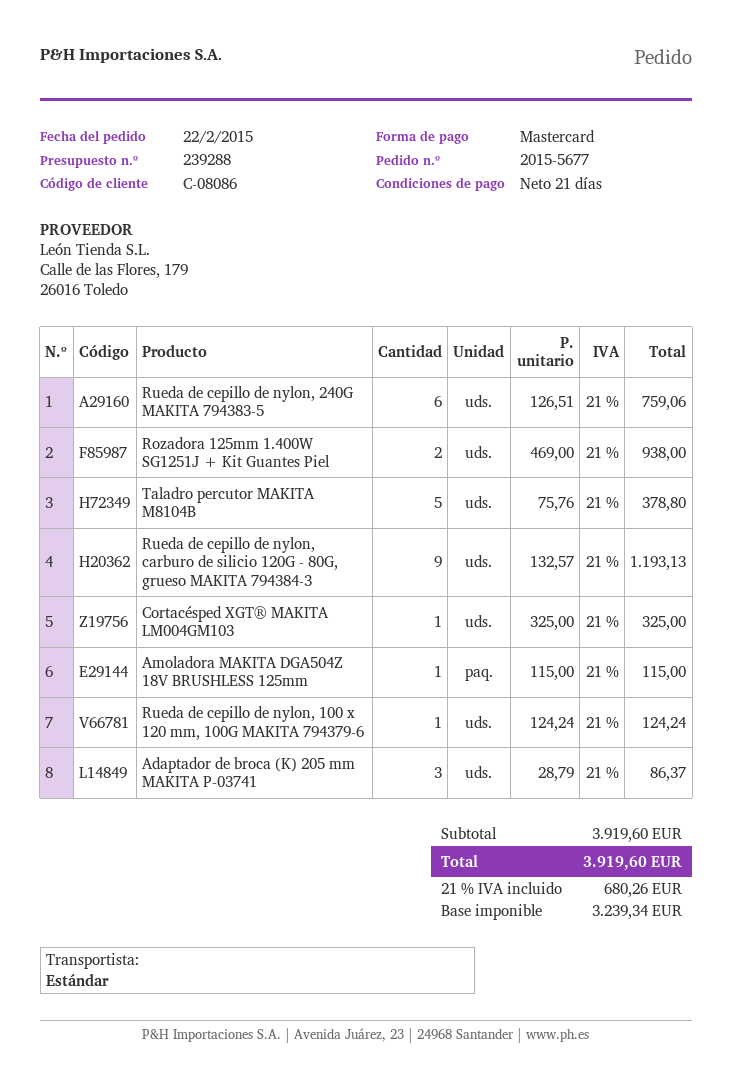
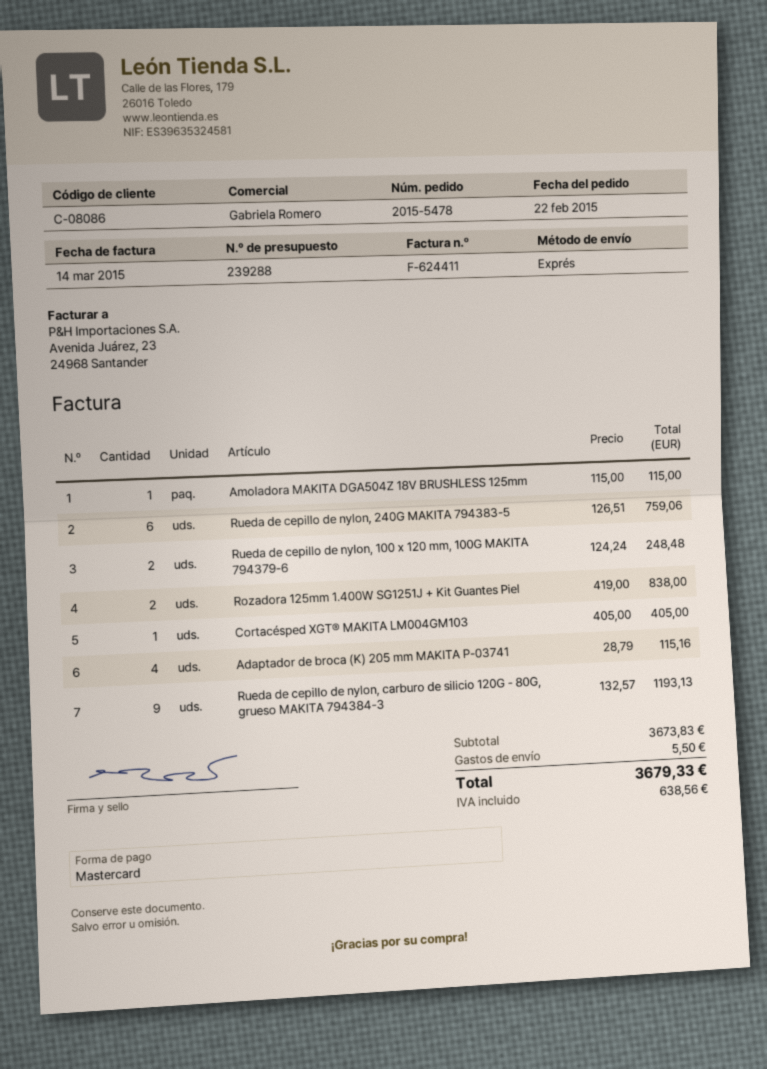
order number: 2015-5677 -> 2015-5478
shipping method: standard -> express
Rozadora 125mm 1.400W SG1251J + Kit Guantes Piel: 2 x 469.00 = 938.00 -> 2 x 419.00 = 838.00
Taladro percutor MAKITA M8104B: 5 x 75.76 = 378.80 -> none
Cortacésped XGT® MAKITA LM004GM103: 1 x 325.00 = 325.00 -> 1 x 405.00 = 405.00
Rueda de cepillo de nylon, 100 x 120 mm, 100G MAKITA 794379-6: 1 x 124.24 = 124.24 -> 2 x 124.24 = 248.48
Adaptador de broca (K) 205 mm MAKITA P-03741: 3 x 28.79 = 86.37 -> 4 x 28.79 = 115.16
subtotal: 3919.60 -> 3673.83
shipping: none -> 5.50
tax: 680.26 -> 638.56
total: 3919.60 -> 3679.33

